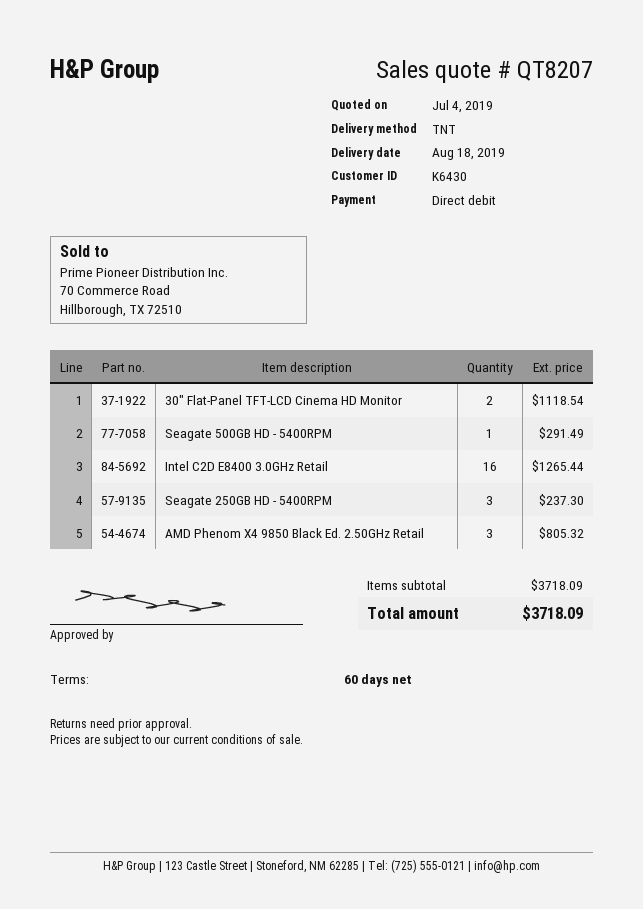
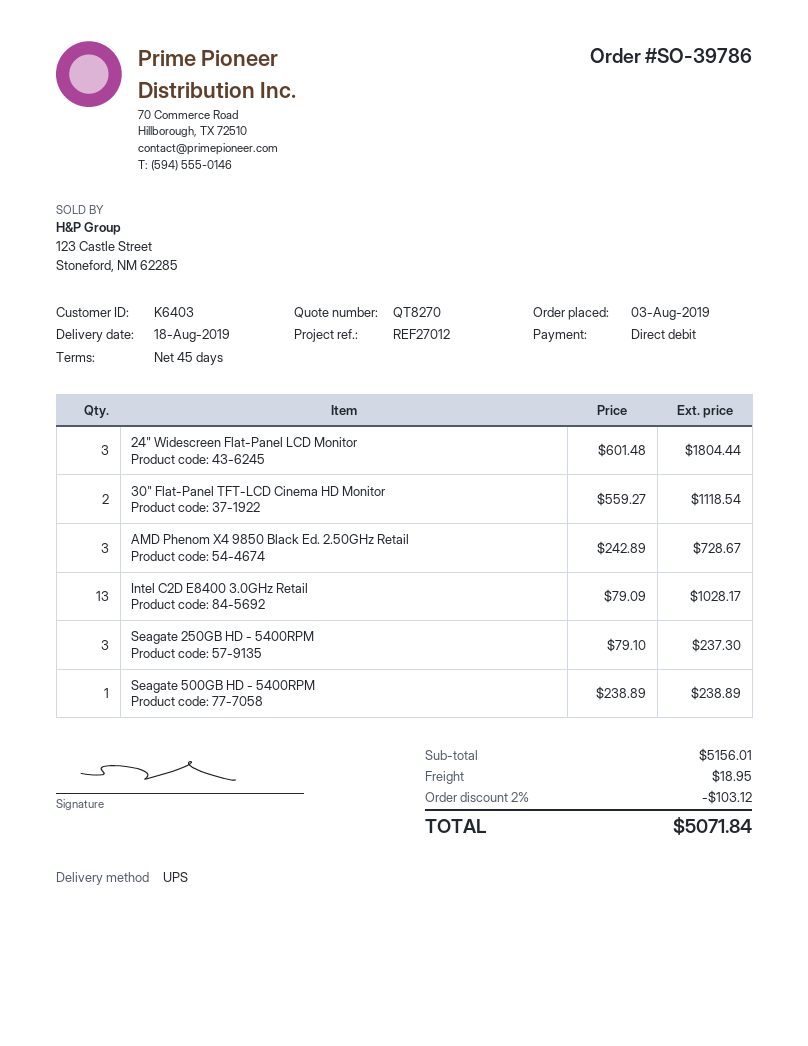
quote number: QT8207 -> QT8270
payment terms: 60 days -> 45 days
customer number: K6430 -> K6403
shipping method: TNT -> UPS
Seagate 500GB HD - 5400RPM: 1 for 291.49 -> 1 for 238.89
Intel C2D E8400 3.0GHz Retail: 16 for 1265.44 -> 13 for 1028.17
AMD Phenom X4 9850 Black Ed. 2.50GHz Retail: 3 for 805.32 -> 3 for 728.67
24" Widescreen Flat-Panel LCD Monitor: none -> 3 for 1804.44
subtotal: 3718.09 -> 5156.01
discount: none -> 2% = 103.12
shipping: none -> 18.95
total: 3718.09 -> 5071.84

